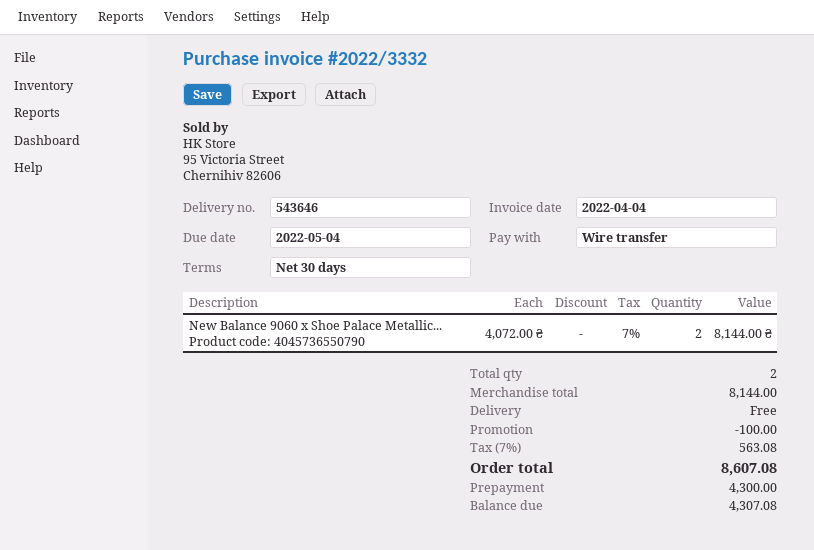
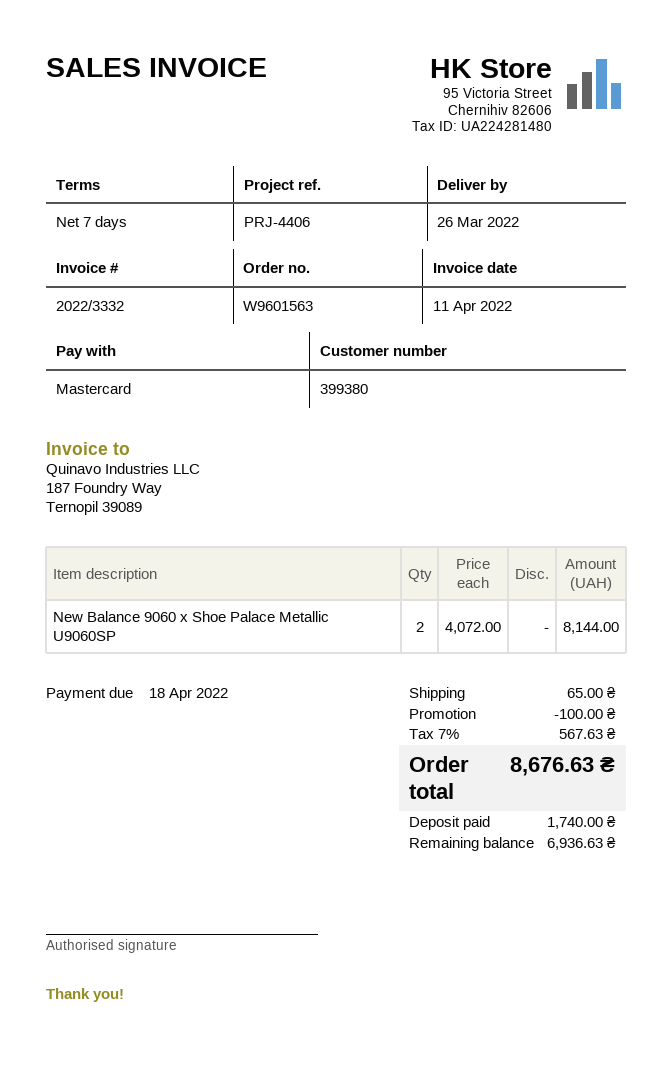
invoice date: 2022-04-04 -> 2022-04-11
payment terms: 30 days -> 7 days
due date: 2022-05-04 -> 2022-04-18
payment method: bank transfer -> Mastercard
shipping: 0.00 -> 65.00
tax: 7% = 563.08 -> 7% = 567.63
total: 8607.08 -> 8676.63
deposit: 4300.00 -> 1740.00
balance: 4307.08 -> 6936.63

